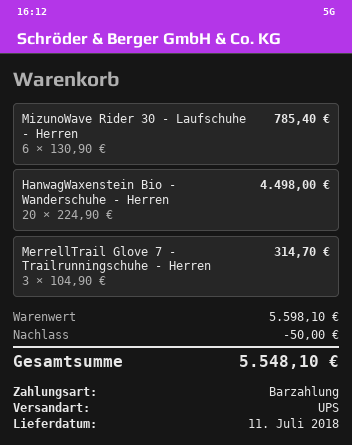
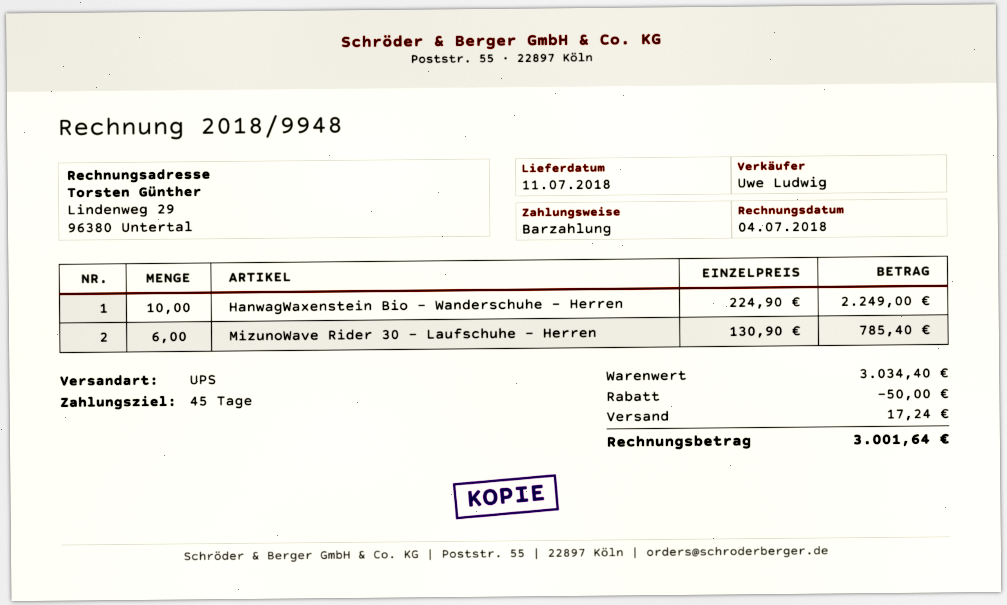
HanwagWaxenstein Bio - Wanderschuhe - Herren: 20 x 224.90 = 4498.00 -> 10 x 224.90 = 2249.00
MerrellTrail Glove 7 - Trailrunningschuhe - Herren: 3 x 104.90 = 314.70 -> none
subtotal: 5598.10 -> 3034.40
shipping: none -> 17.24
total: 5548.10 -> 3001.64

